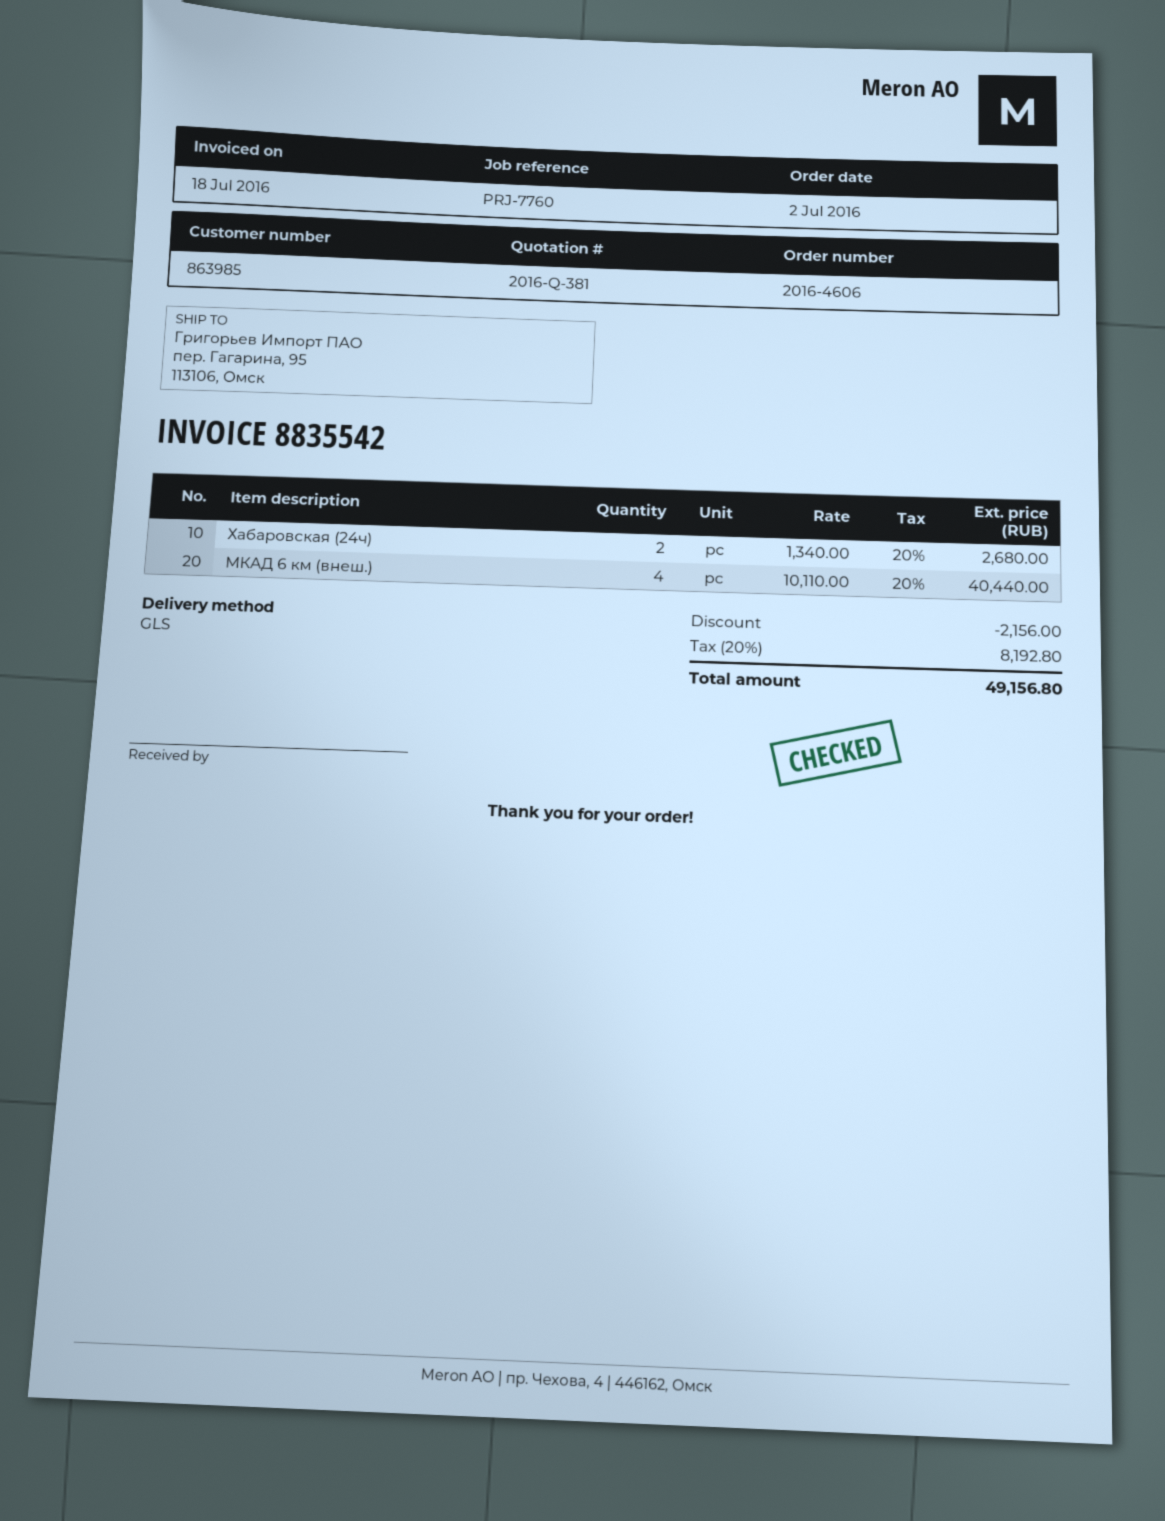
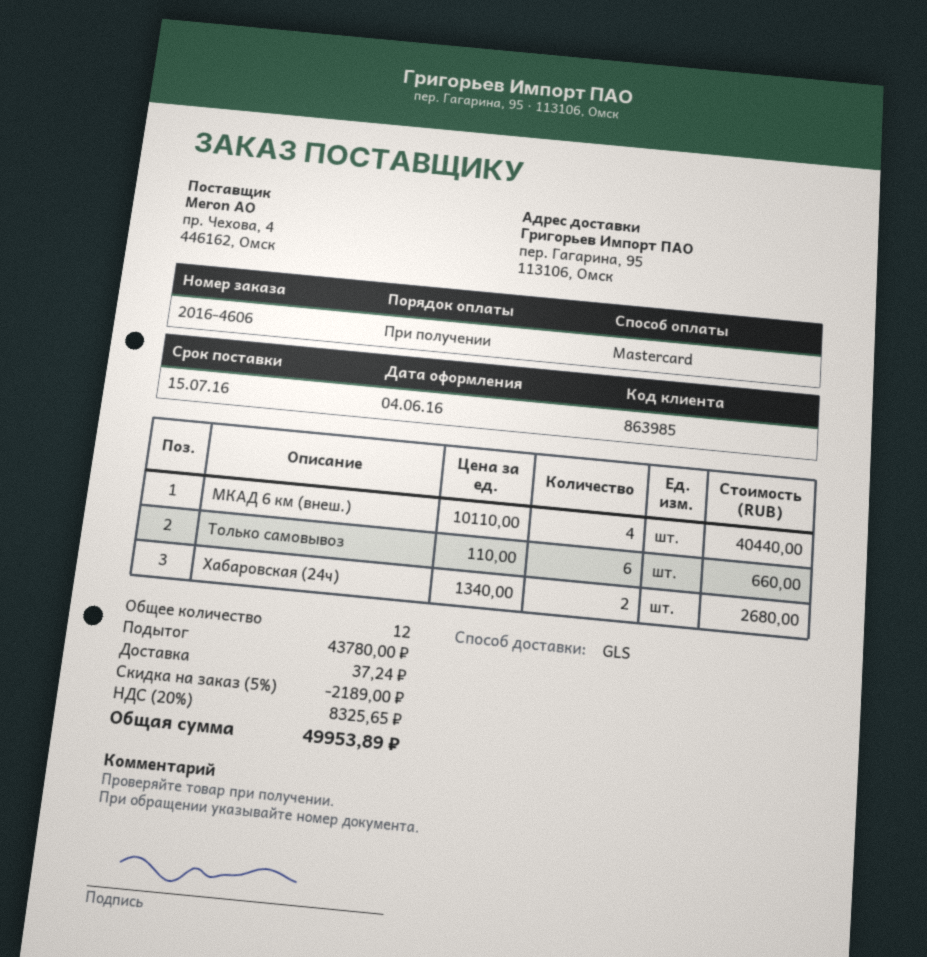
order date: 2016-07-02 -> 2016-06-04
Только самовывоз: none -> 6 x 110.00 = 660.00
discount: 2156.00 -> 2189.00
shipping: none -> 37.24
tax: 20% = 8192.80 -> 20% = 8325.65
total: 49156.80 -> 49953.89

